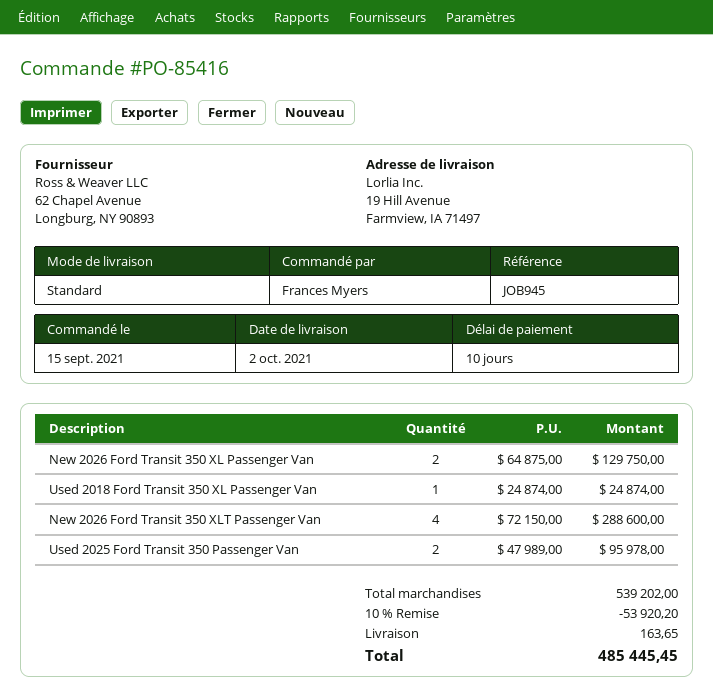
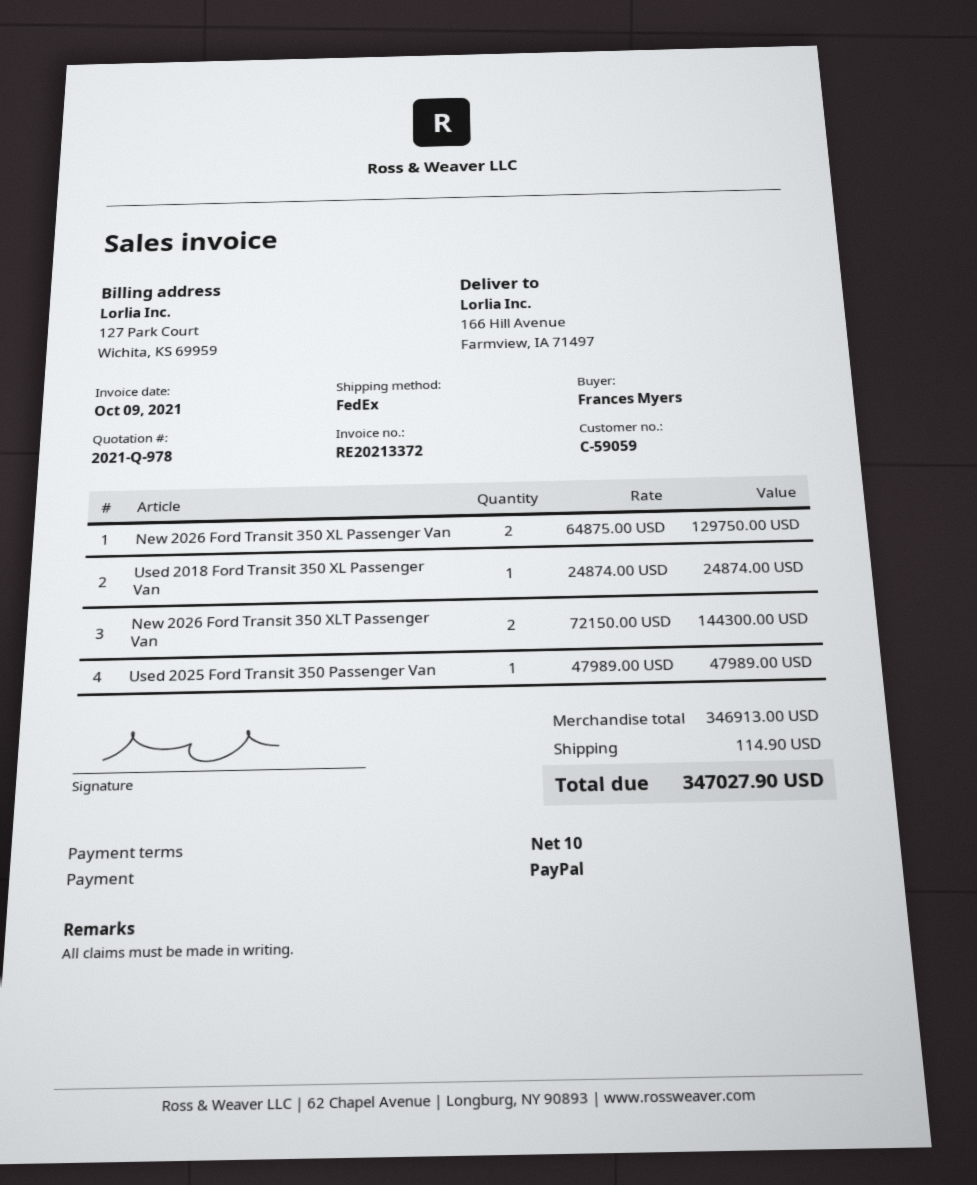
shipping method: standard -> FedEx
ship to: 19 Hill Avenue, Farmview, IA 71497 -> 166 Hill Avenue, Farmview, IA 71497
New 2026 Ford Transit 350 XLT Passenger Van: 4 x 72150.00 = 288600.00 -> 2 x 72150.00 = 144300.00
Used 2025 Ford Transit 350 Passenger Van: 2 x 47989.00 = 95978.00 -> 1 x 47989.00 = 47989.00
subtotal: 539202.00 -> 346913.00
discount: 10% = 53920.20 -> none
shipping: 163.65 -> 114.90
total: 485445.45 -> 347027.90

